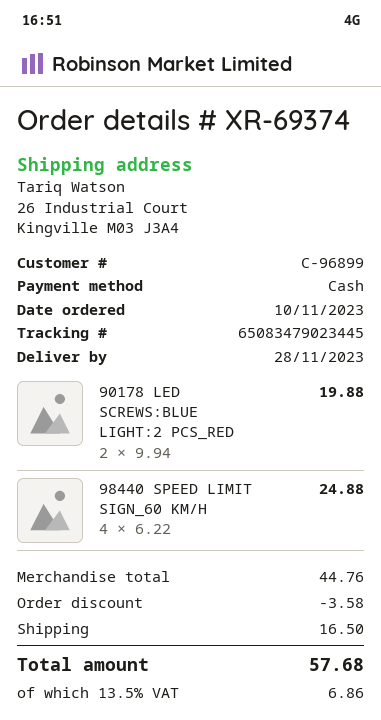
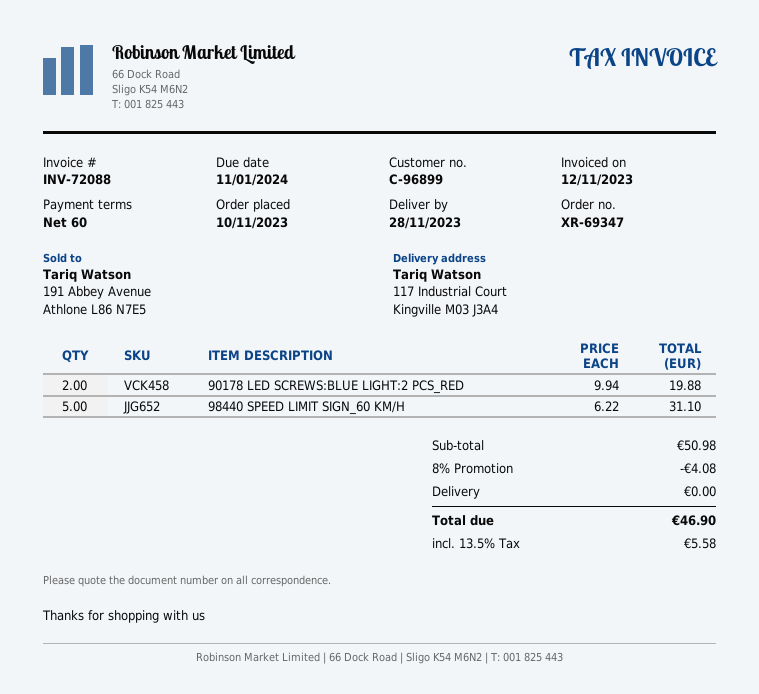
order number: XR-69374 -> XR-69347
ship to: 26 Industrial Court, Kingville M03 J3A4 -> 117 Industrial Court, Kingville M03 J3A4
98440 SPEED LIMIT SIGN_60 KM/H: 4 x 6.22 = 24.88 -> 5 x 6.22 = 31.10
subtotal: 44.76 -> 50.98
discount: 3.58 -> 4.08
shipping: 16.50 -> 0.00
tax: 13.5% = 6.86 -> 13.5% = 5.58
total: 57.68 -> 46.90

